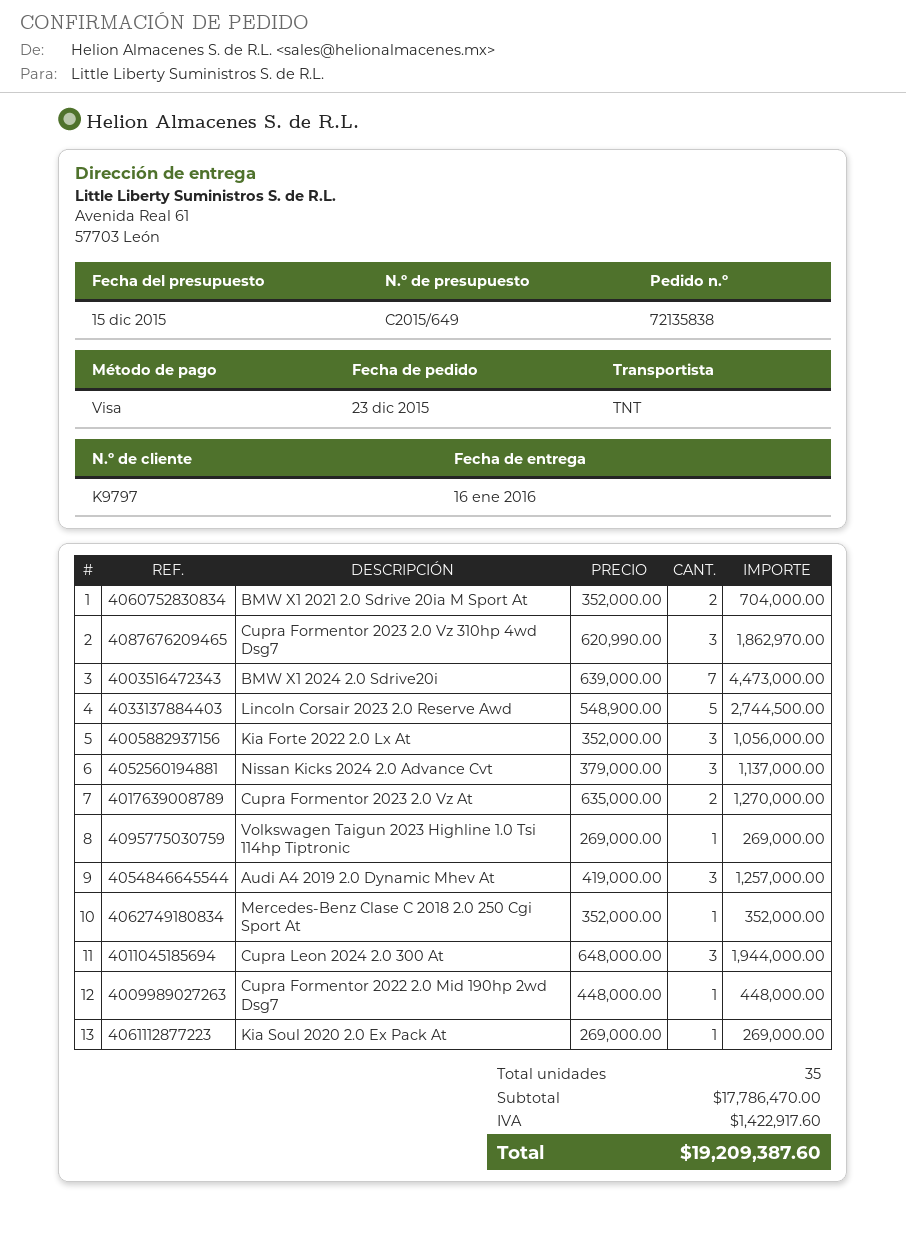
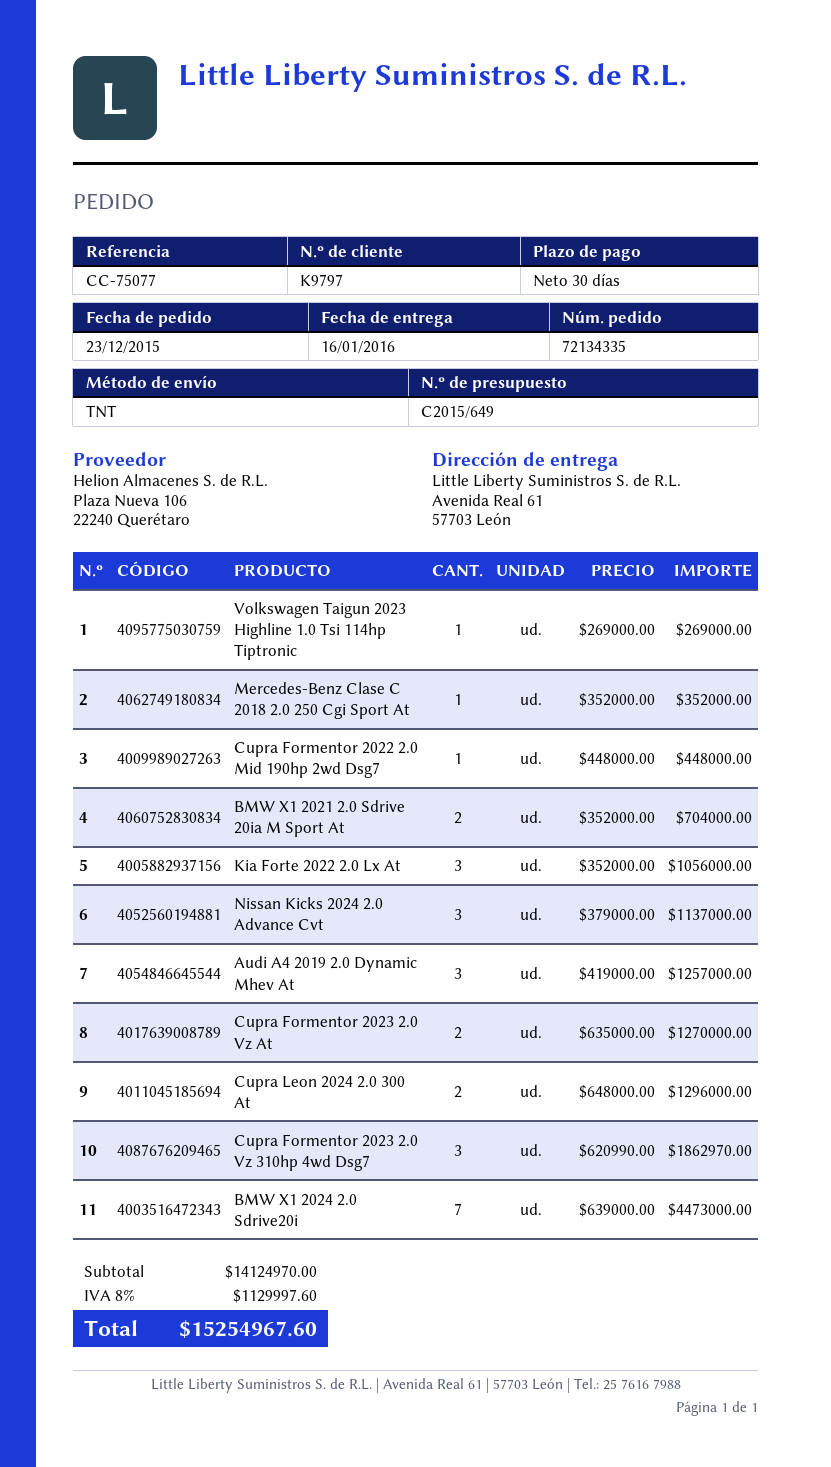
order number: 72135838 -> 72134335
Lincoln Corsair 2023 2.0 Reserve Awd: 5 x 548900.00 = 2744500.00 -> none
Cupra Leon 2024 2.0 300 At: 3 x 648000.00 = 1944000.00 -> 2 x 648000.00 = 1296000.00
Kia Soul 2020 2.0 Ex Pack At: 1 x 269000.00 = 269000.00 -> none
subtotal: 17786470.00 -> 14124970.00
tax: 1422917.60 -> 1129997.60
total: 19209387.60 -> 15254967.60

